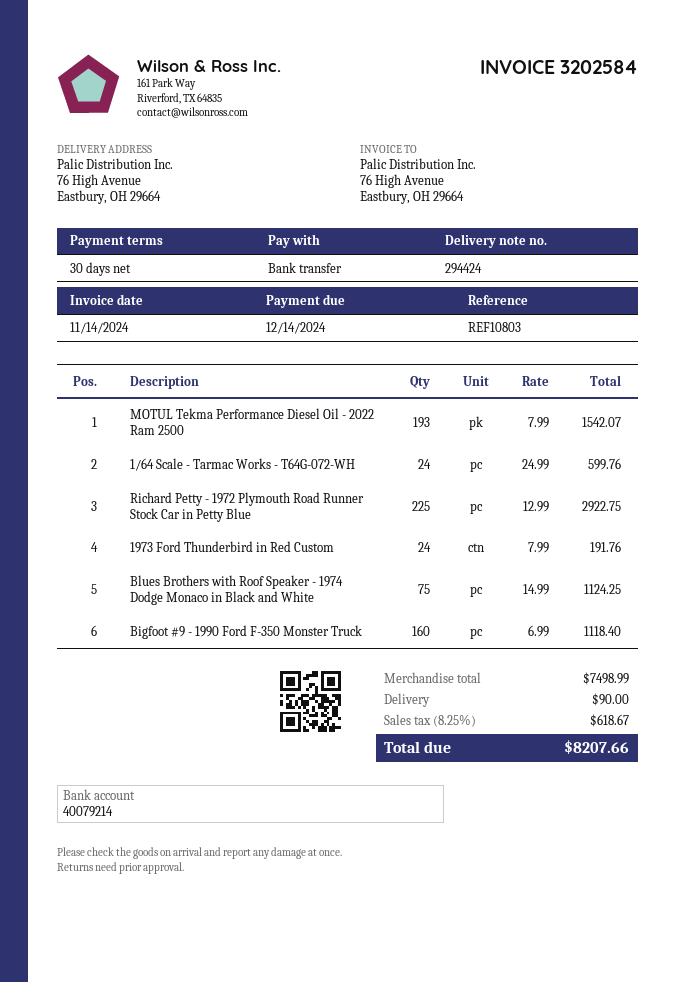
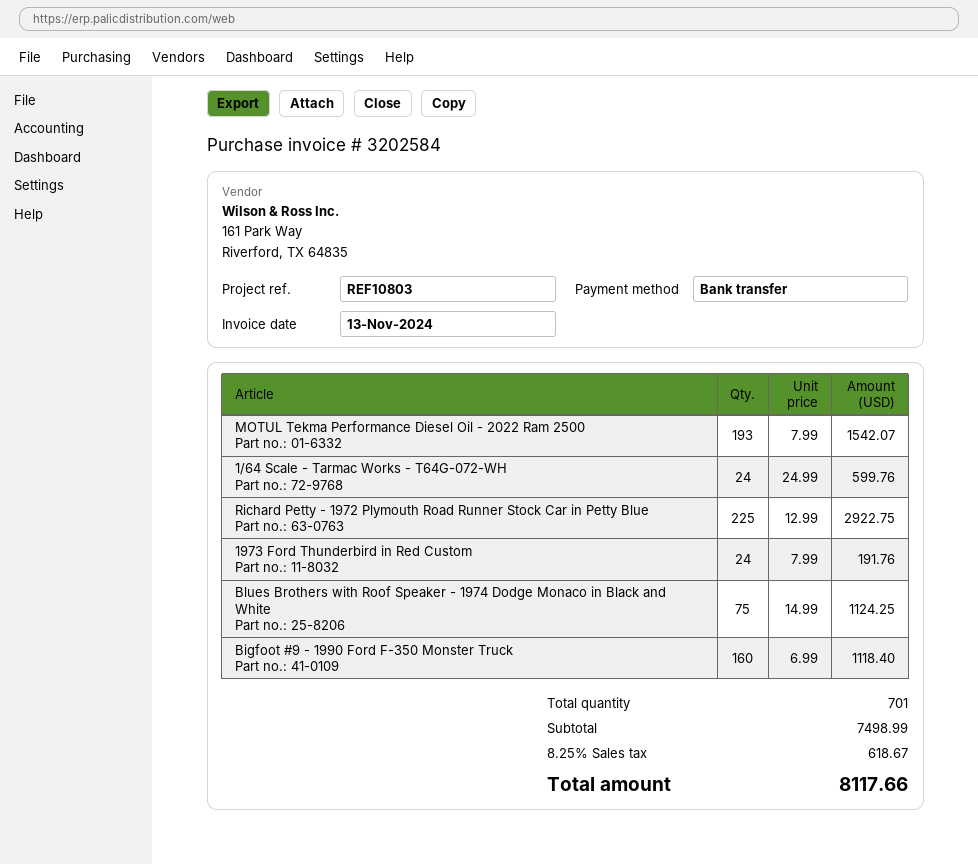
invoice date: 2024-11-14 -> 2024-11-13
shipping: 90.00 -> none
total: 8207.66 -> 8117.66

